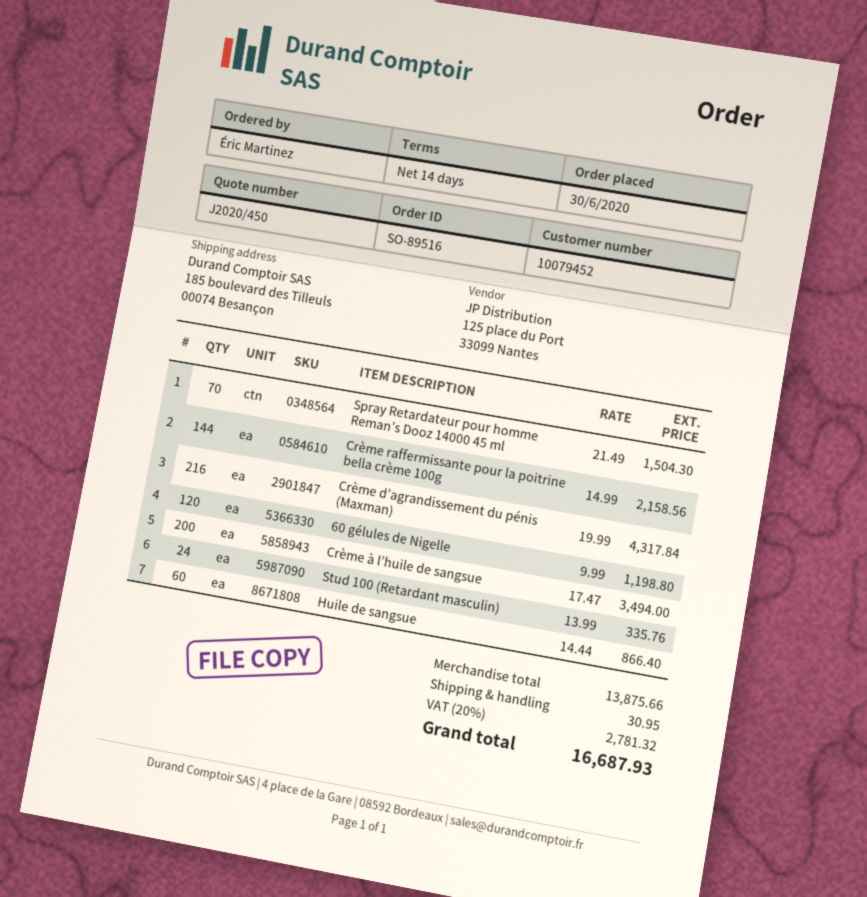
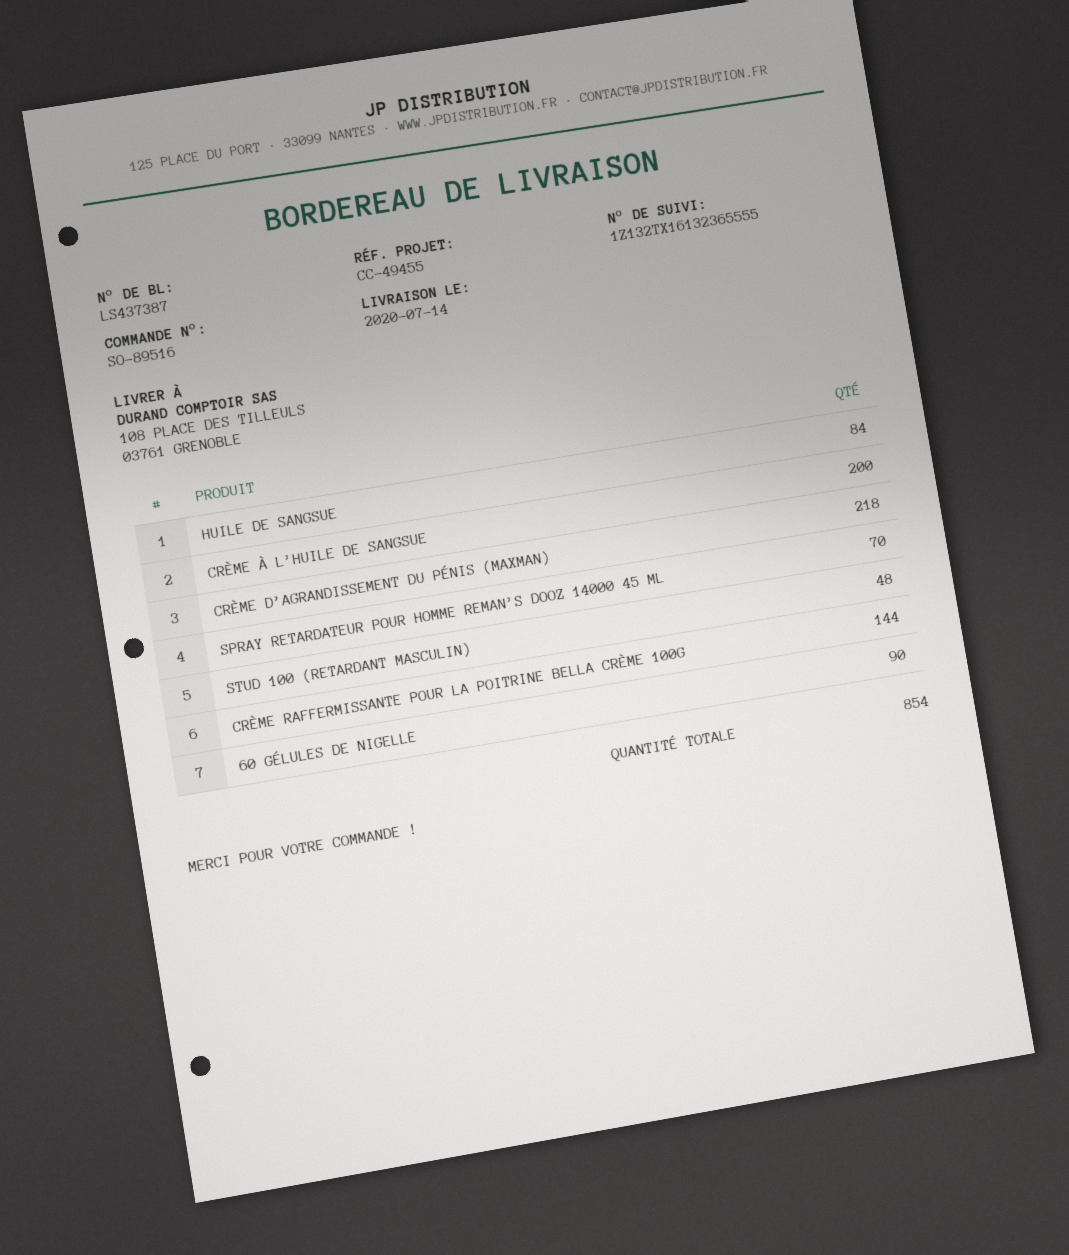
ship to: 185 boulevard des Tilleuls, 00074 Besançon -> 108 PLACE DES TILLEULS, 03761 GRENOBLE
Crème d’agrandissement du pénis (Maxman): 216 -> 218
60 gélules de Nigelle: 120 -> 90
Stud 100 (Retardant masculin): 24 -> 48
Huile de sangsue: 60 -> 84

